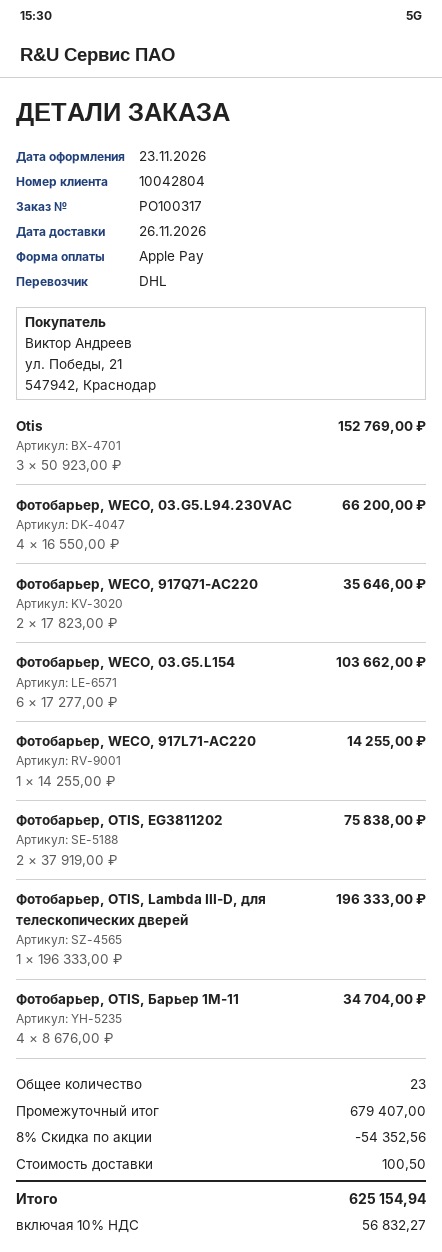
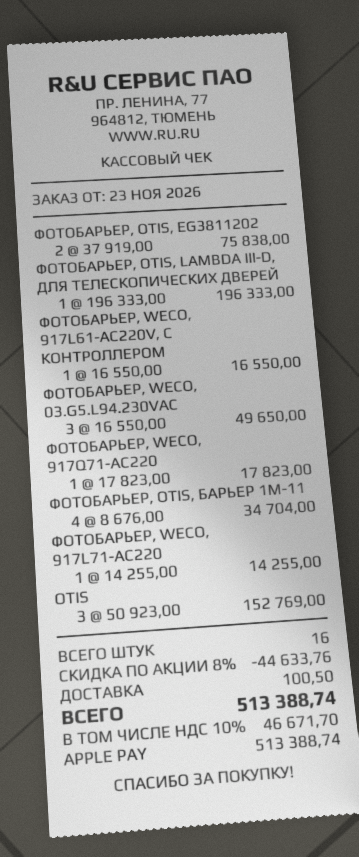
Фотобарьер, WECO, 03.G5.L94.230VAC: 4 x 16550.00 = 66200.00 -> 3 x 16550.00 = 49650.00
Фотобарьер, WECO, 917Q71-AC220: 2 x 17823.00 = 35646.00 -> 1 x 17823.00 = 17823.00
Фотобарьер, WECO, 03.G5.L154: 6 x 17277.00 = 103662.00 -> none
ФОТОБАРЬЕР, WECO, 917L61-AC220V, С КОНТРОЛЛЕРОМ: none -> 1 x 16550.00 = 16550.00
total quantity: 23 -> 16
discount: 8% = 54352.56 -> 8% = 44633.76
tax: 10% = 56832.27 -> 10% = 46671.70
total: 625154.94 -> 513388.74

